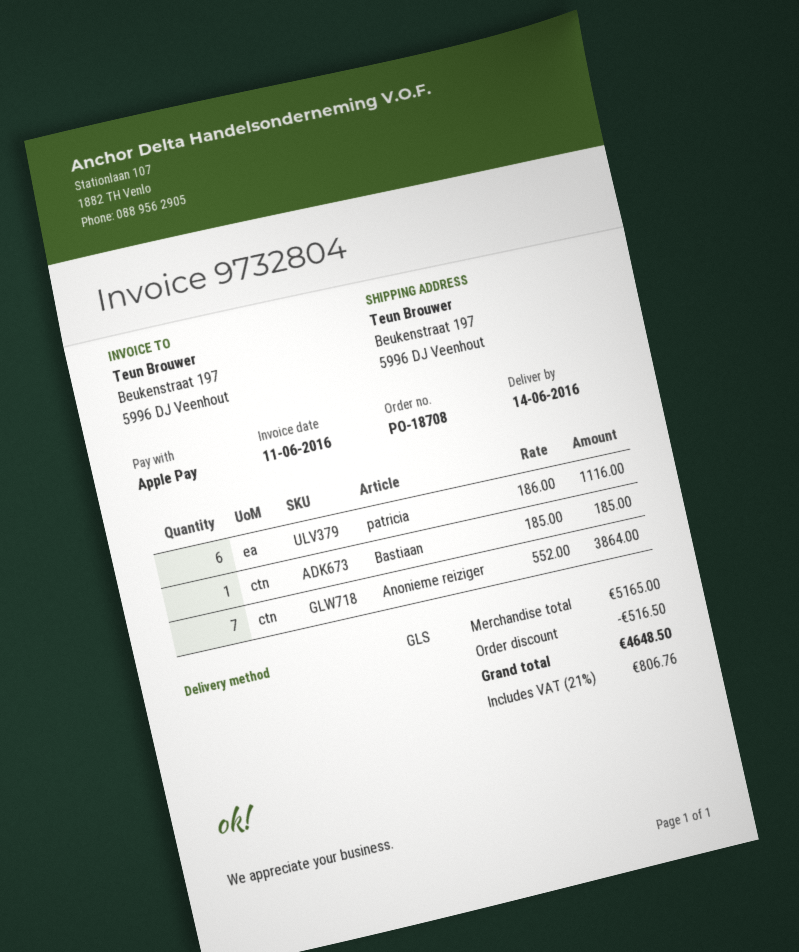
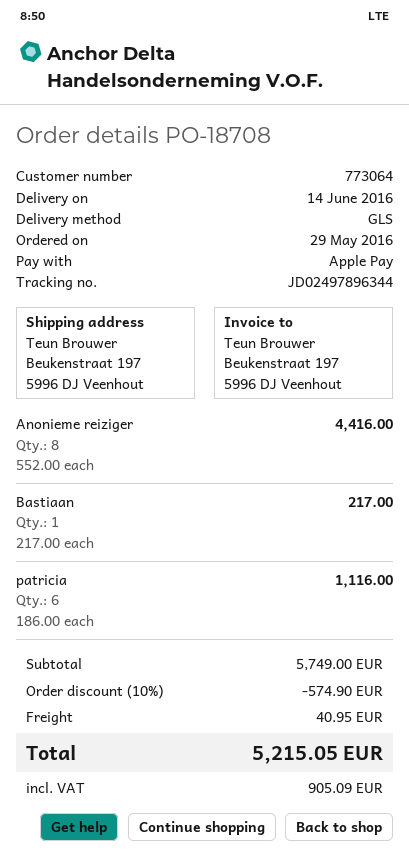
Bastiaan: 1 x 185.00 = 185.00 -> 1 x 217.00 = 217.00
Anonieme reiziger: 7 x 552.00 = 3864.00 -> 8 x 552.00 = 4416.00
subtotal: 5165.00 -> 5749.00
discount: 516.50 -> 574.90
shipping: none -> 40.95
tax: 806.76 -> 905.09
total: 4648.50 -> 5215.05

